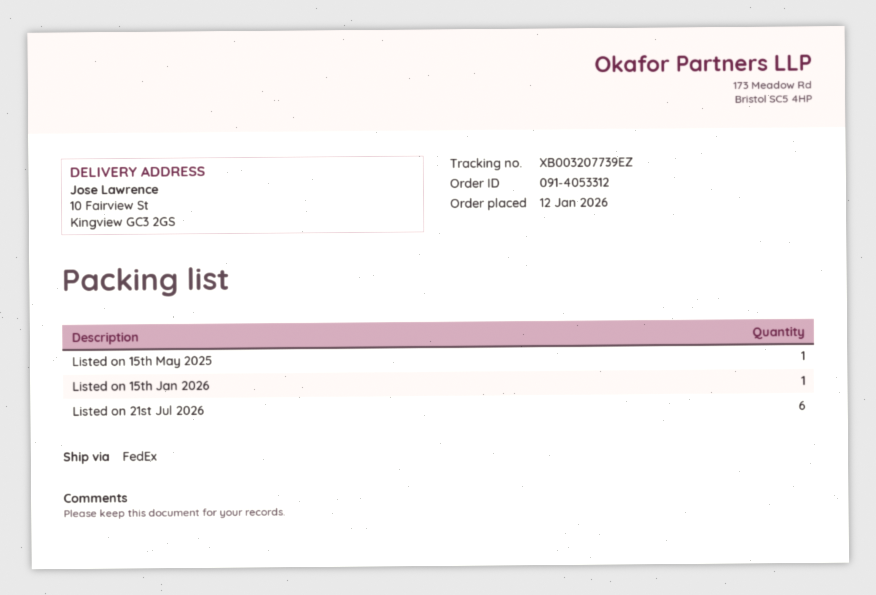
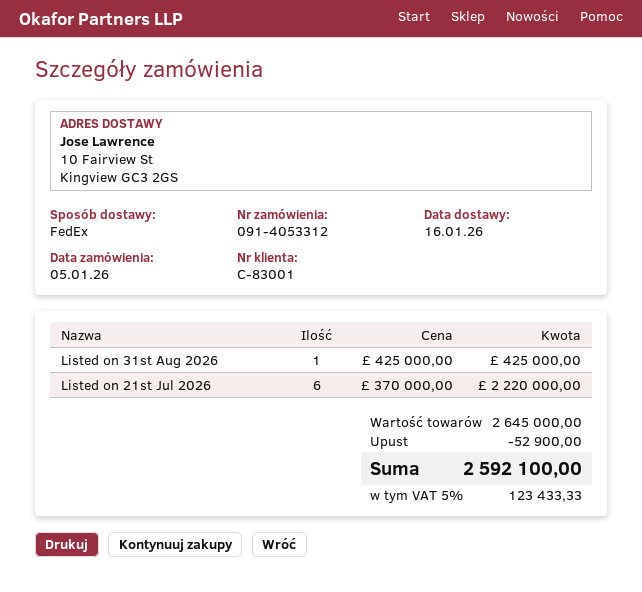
order date: 2026-01-12 -> 2026-01-05
Listed on 15th May 2025: 1 -> none
Listed on 15th Jan 2026: 1 -> none
Listed on 31st Aug 2026: none -> 1

